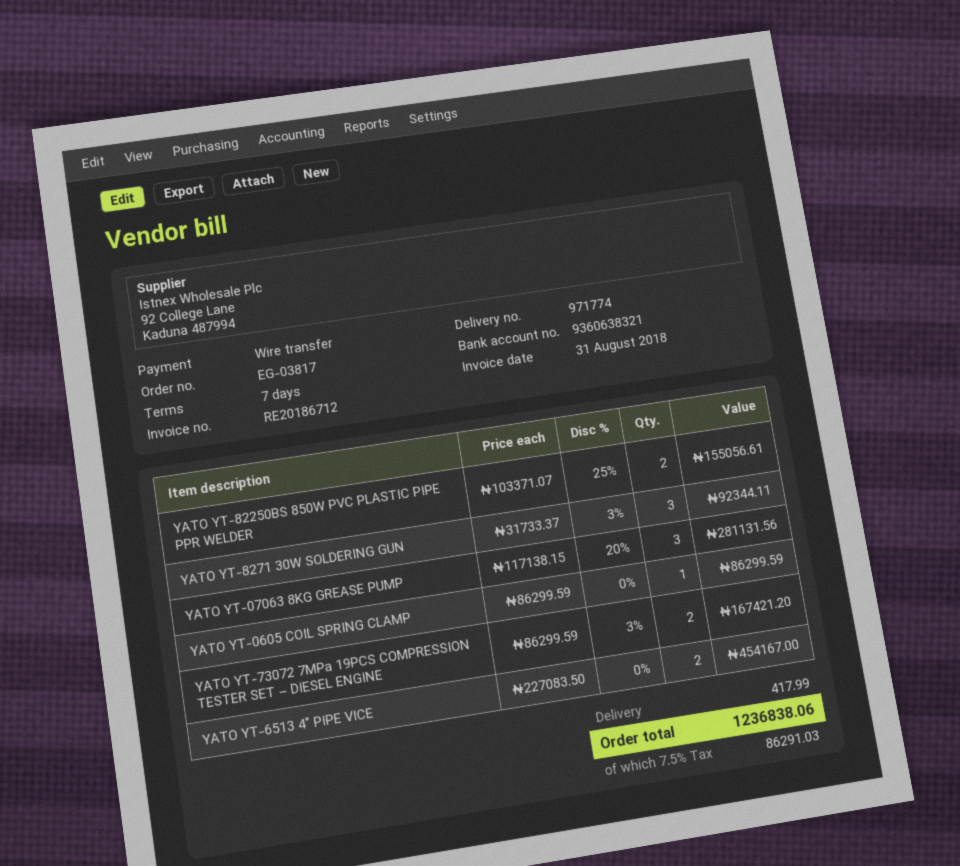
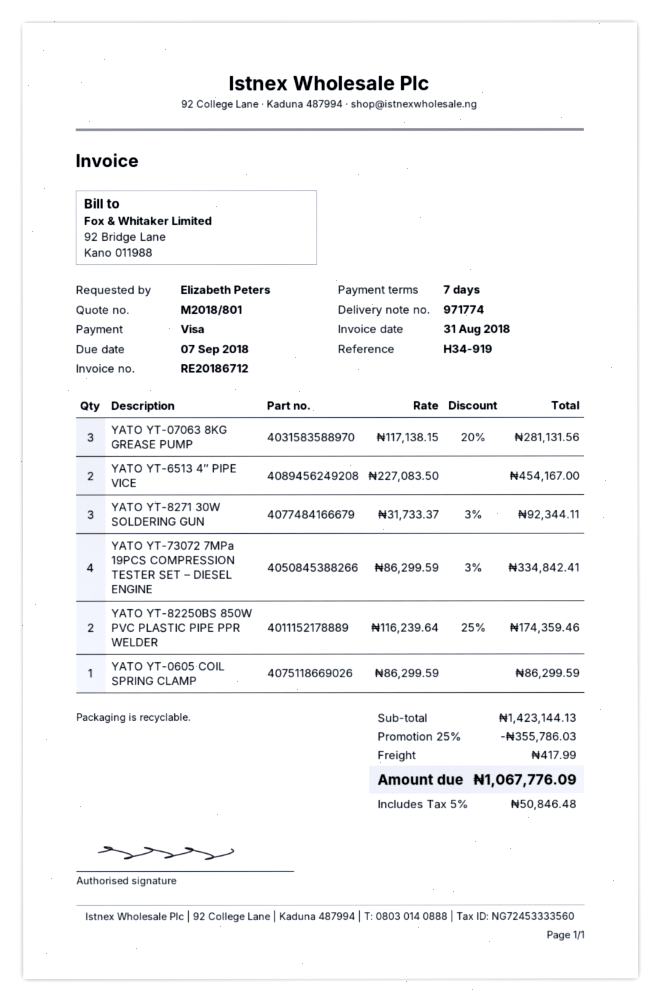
payment method: bank transfer -> Visa
YATO YT-82250BS 850W PVC PLASTIC PIPE PPR WELDER: 2 x 103371.07 - 25% = 155056.61 -> 2 x 116239.64 - 25% = 174359.46
YATO YT-73072 7MPa 19PCS COMPRESSION TESTER SET – DIESEL ENGINE: 2 x 86299.59 - 3% = 167421.20 -> 4 x 86299.59 - 3% = 334842.41
discount: none -> 25% = 355786.03
tax: 7.5% = 86291.03 -> 5% = 50846.48
total: 1236838.06 -> 1067776.09

